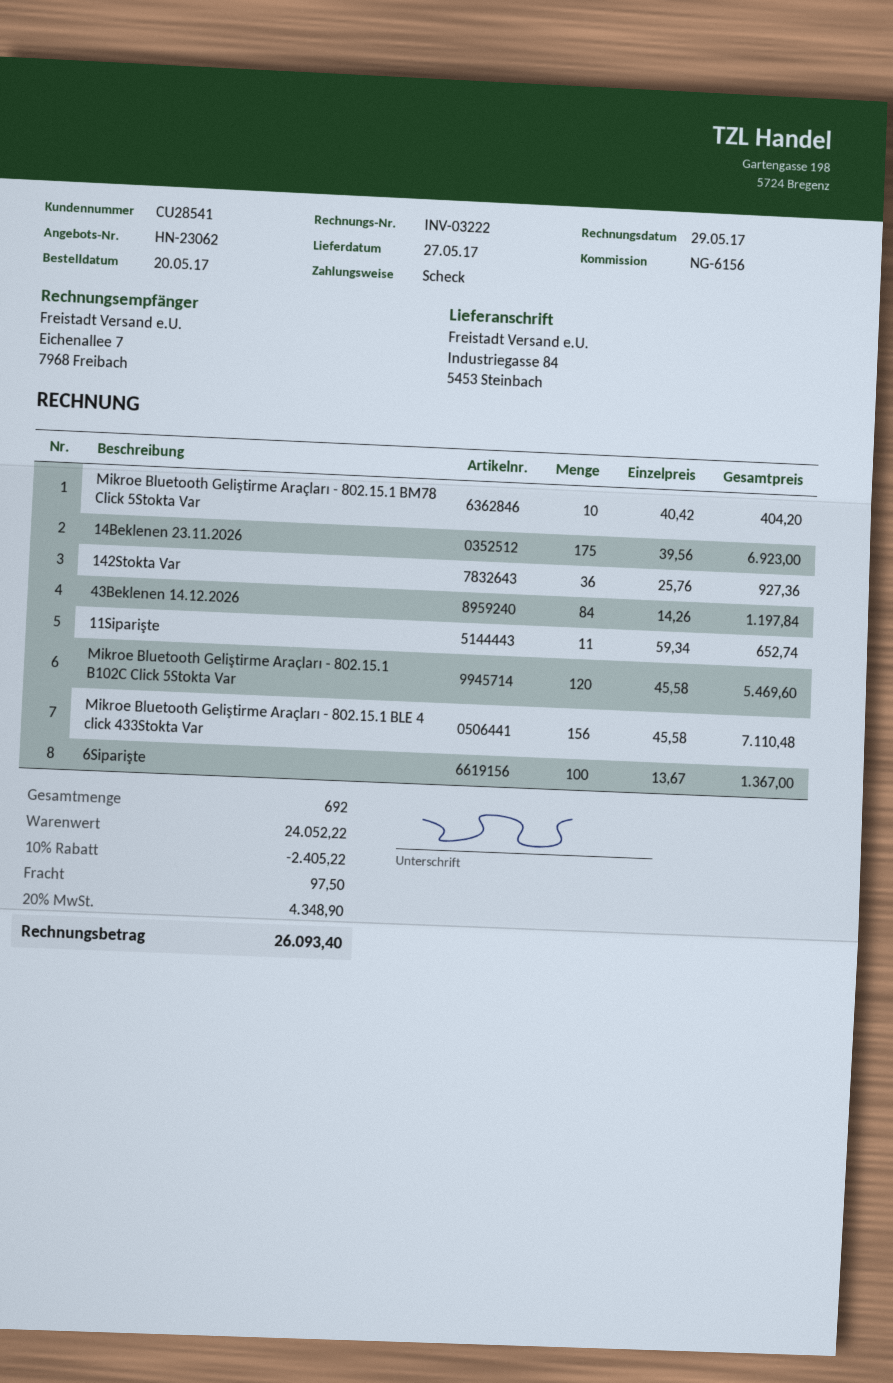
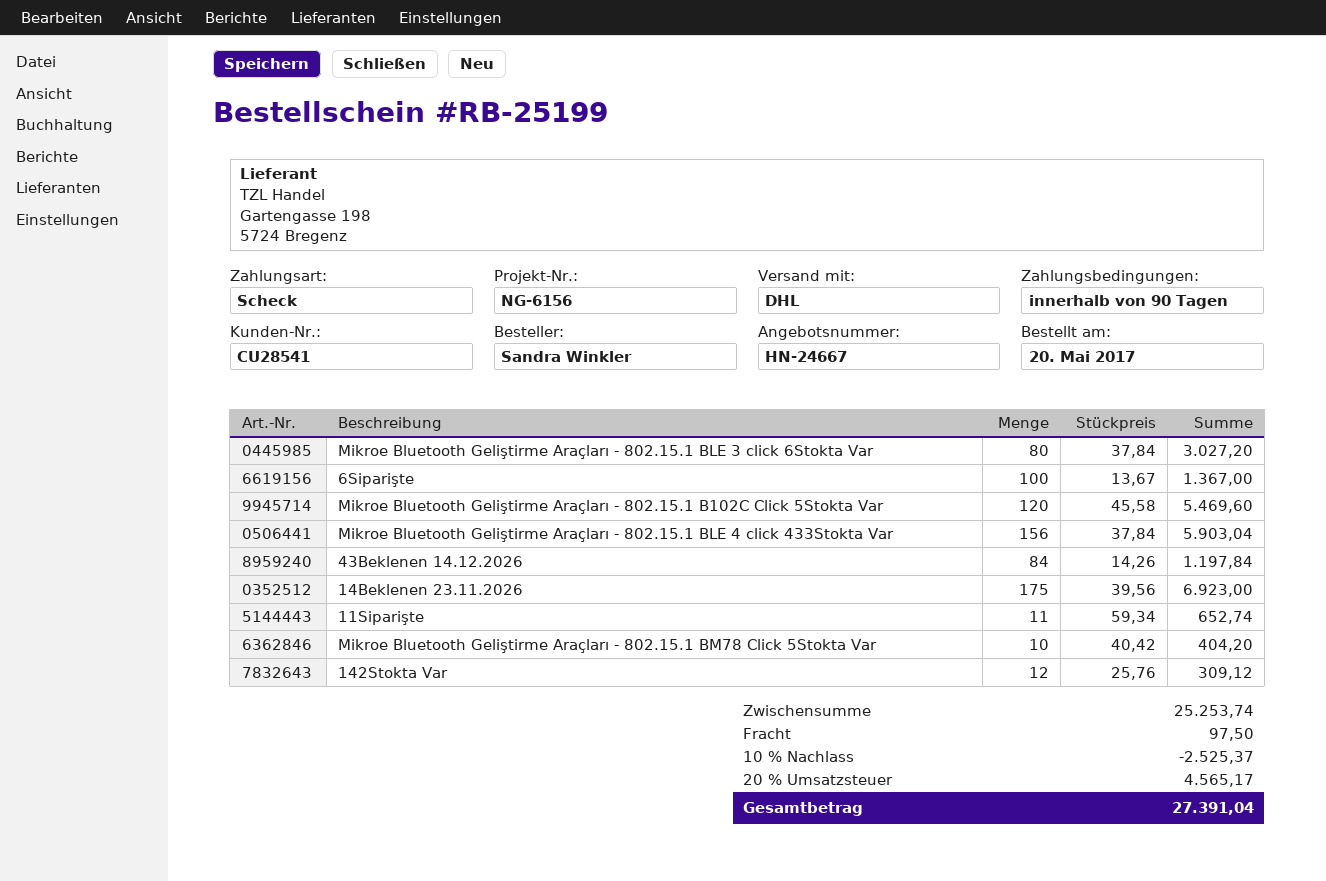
quote number: HN-23062 -> HN-24667
142Stokta Var: 36 x 25.76 = 927.36 -> 12 x 25.76 = 309.12
Mikroe Bluetooth Geliştirme Araçları - 802.15.1 BLE 4 click 433Stokta Var: 156 x 45.58 = 7110.48 -> 156 x 37.84 = 5903.04
Mikroe Bluetooth Geliştirme Araçları - 802.15.1 BLE 3 click 6Stokta Var: none -> 80 x 37.84 = 3027.20
subtotal: 24052.22 -> 25253.74
discount: 10% = 2405.22 -> 10% = 2525.37
tax: 20% = 4348.90 -> 20% = 4565.17
total: 26093.40 -> 27391.04

